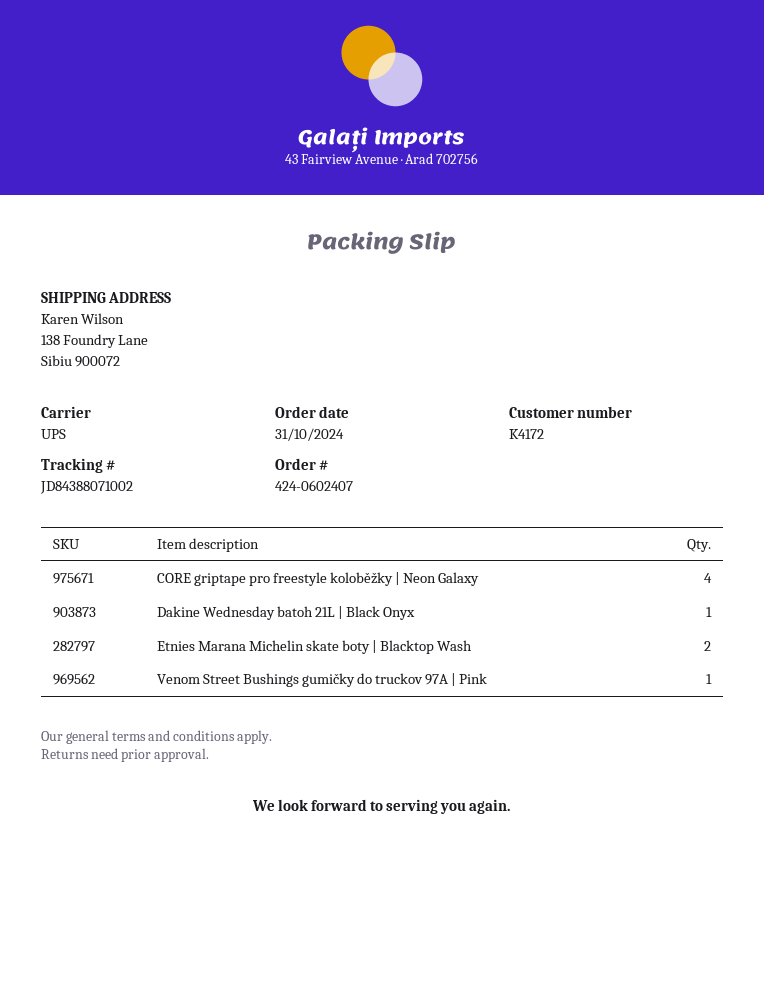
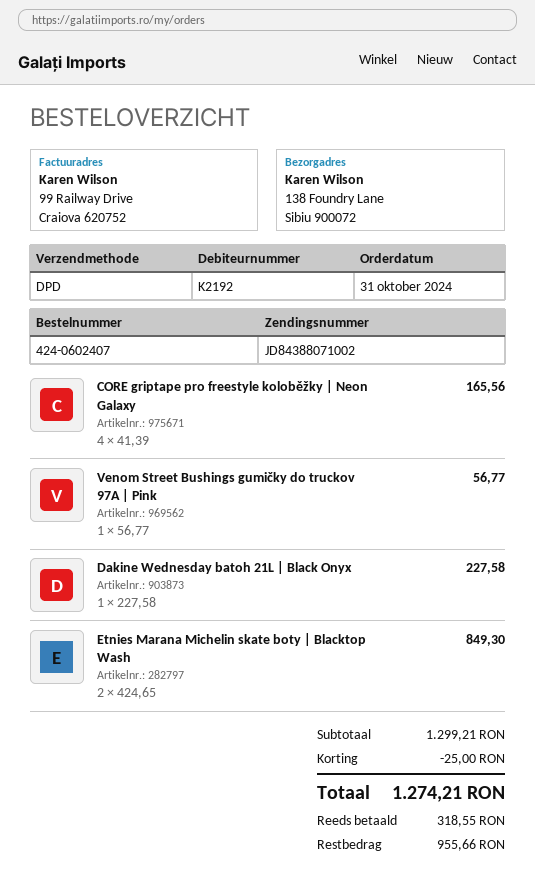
customer number: K4172 -> K2192
shipping method: UPS -> DPD

